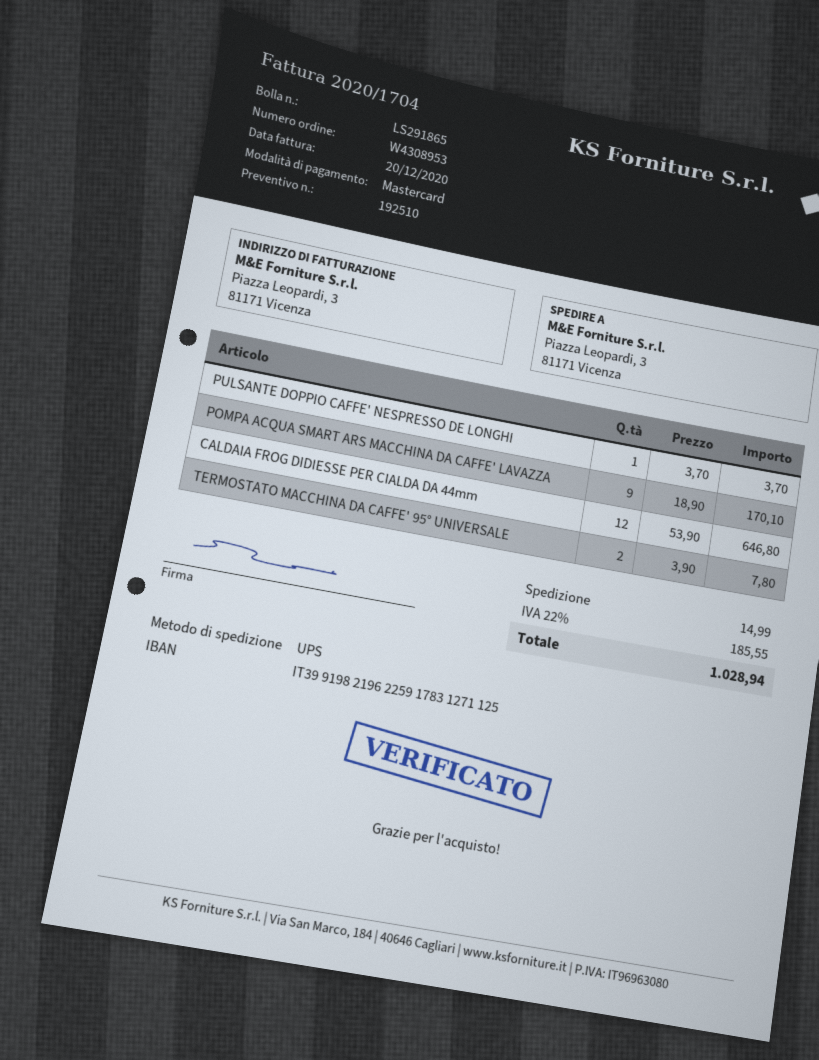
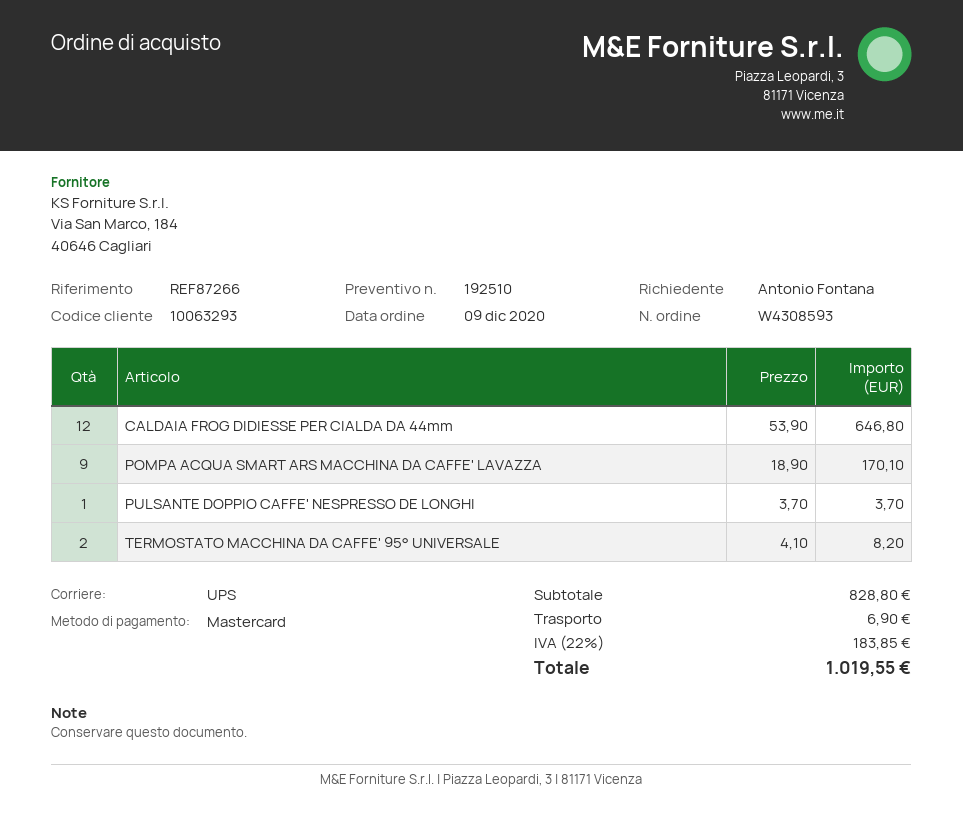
order number: W4308953 -> W4308593
TERMOSTATO MACCHINA DA CAFFE' 95° UNIVERSALE: 2 x 3.90 = 7.80 -> 2 x 4.10 = 8.20
shipping: 14.99 -> 6.90
tax: 22% = 185.55 -> 22% = 183.85
total: 1028.94 -> 1019.55

